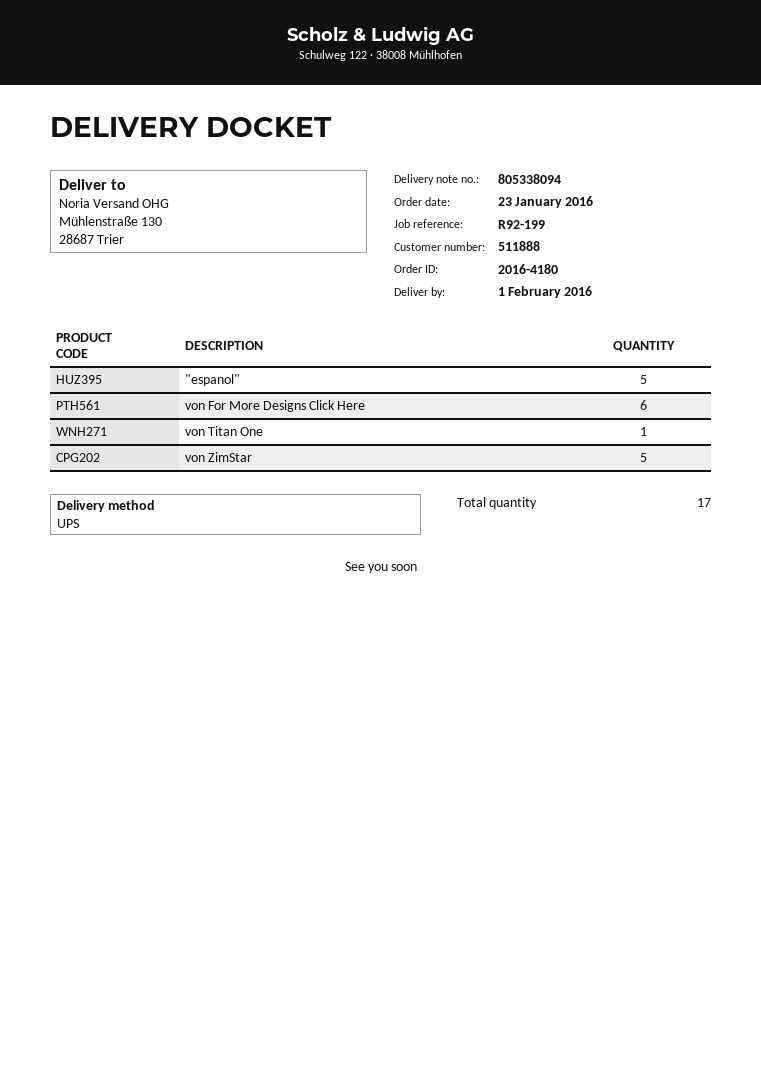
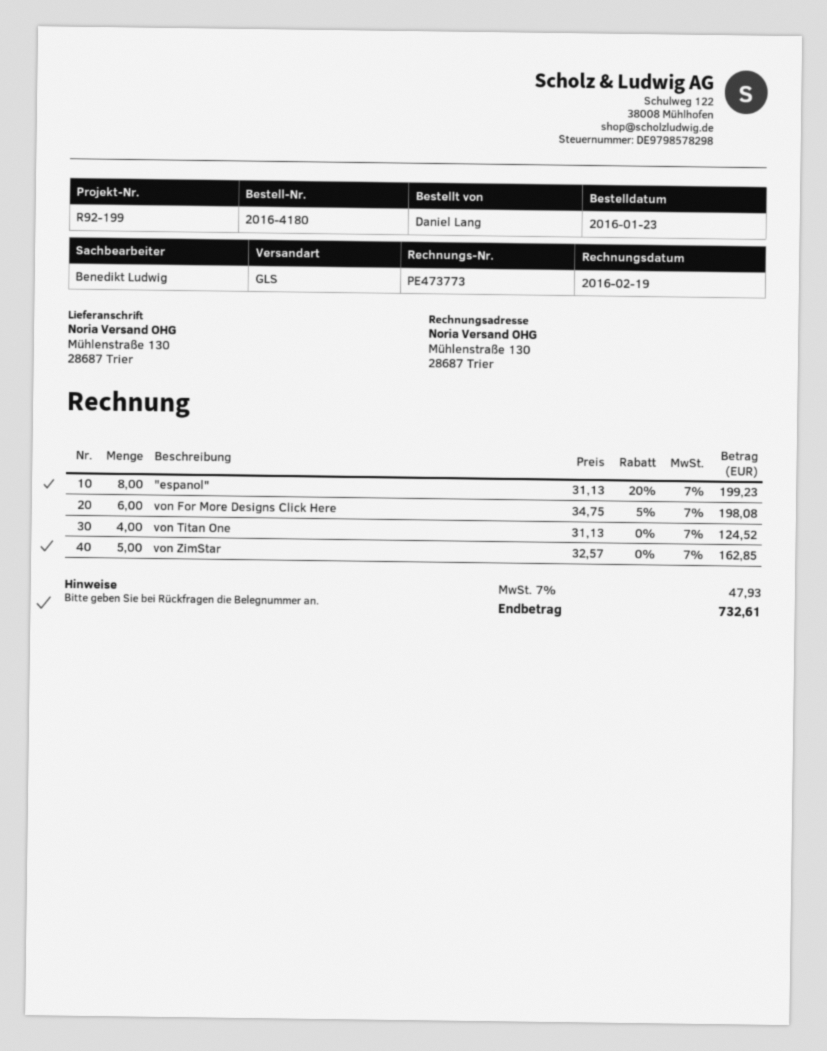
shipping method: UPS -> GLS
"espanol": 5 -> 8
von Titan One: 1 -> 4

